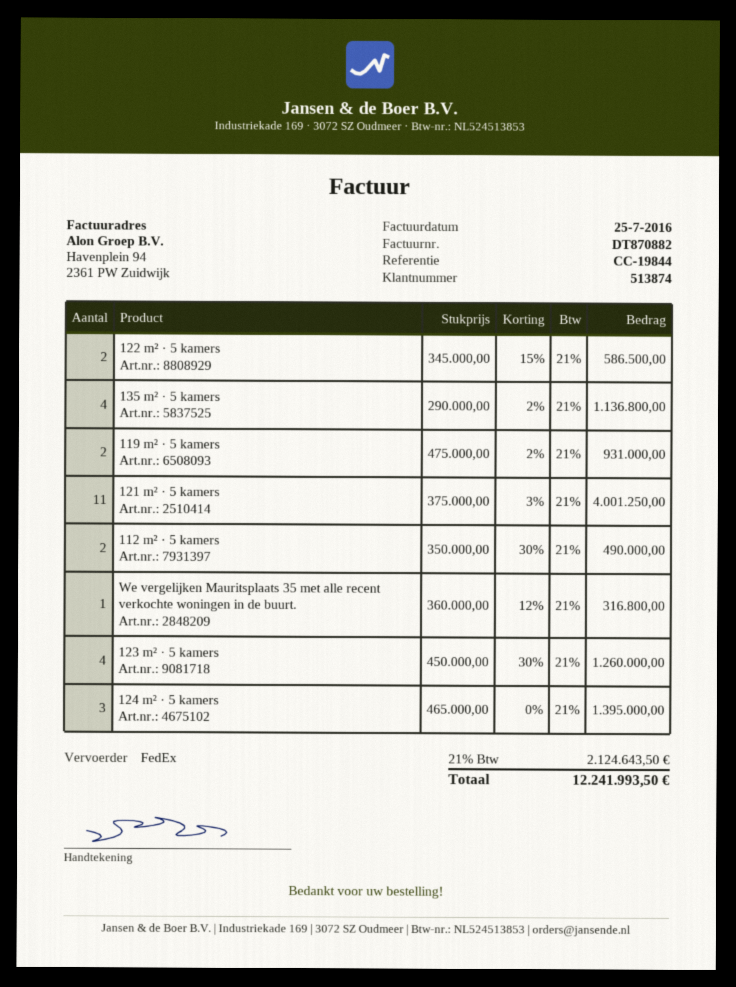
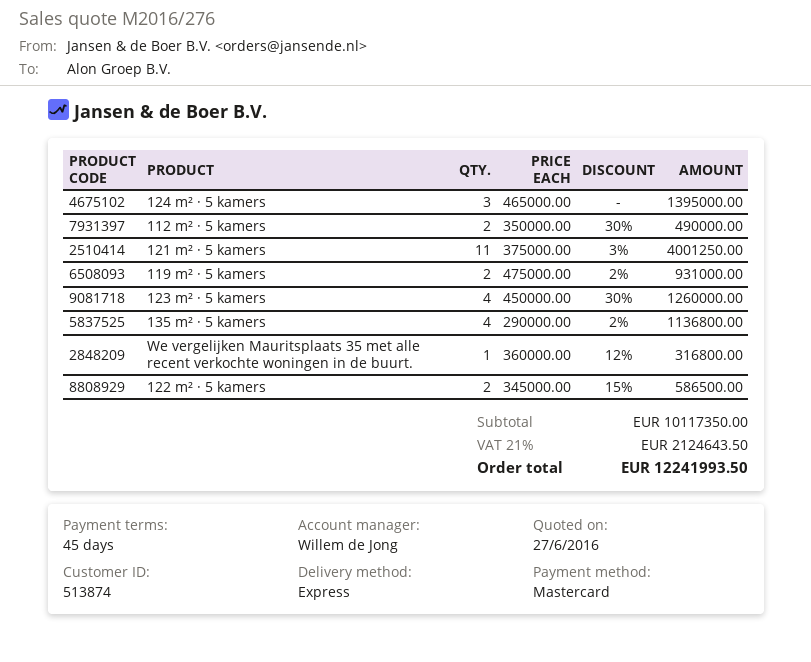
shipping method: FedEx -> express

